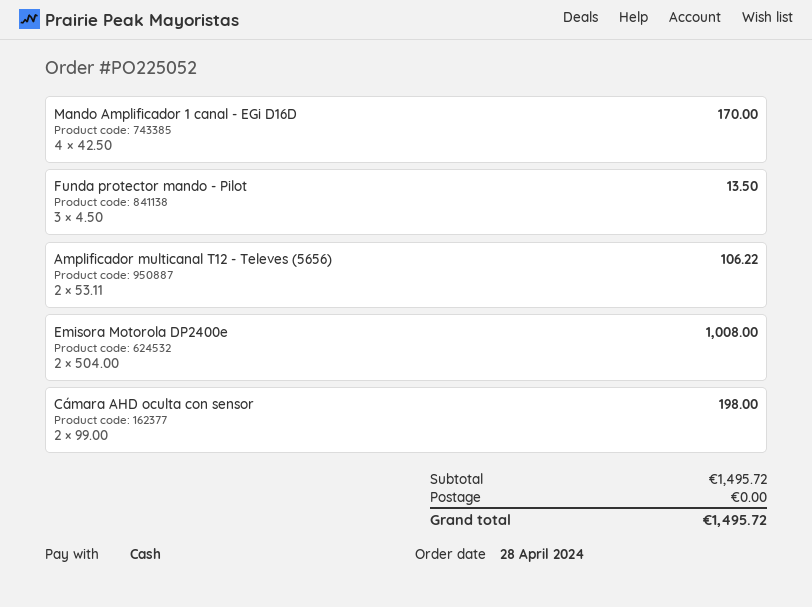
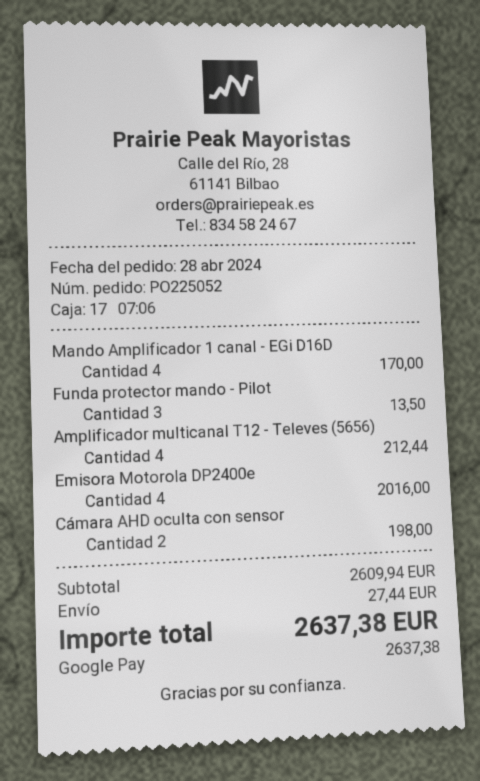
payment method: cash -> Google Pay
Amplificador multicanal T12 - Televes (5656): 2 for 106.22 -> 4 for 212.44
Emisora Motorola DP2400e: 2 for 1008.00 -> 4 for 2016.00
subtotal: 1495.72 -> 2609.94
shipping: 0.00 -> 27.44
total: 1495.72 -> 2637.38

